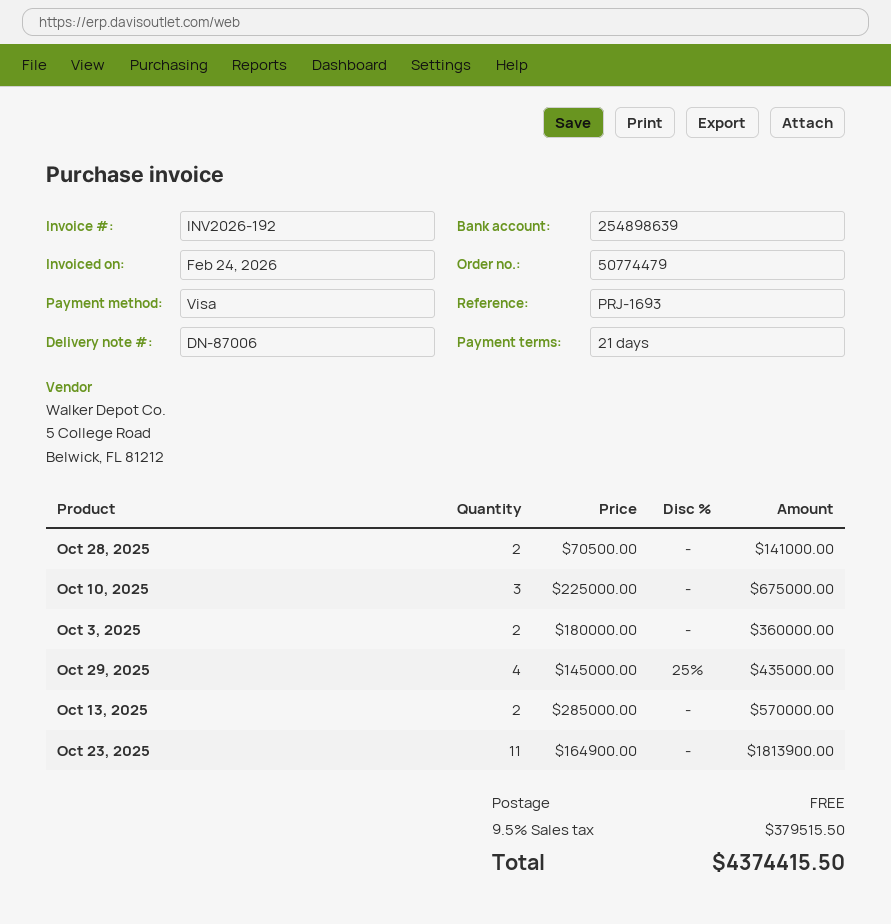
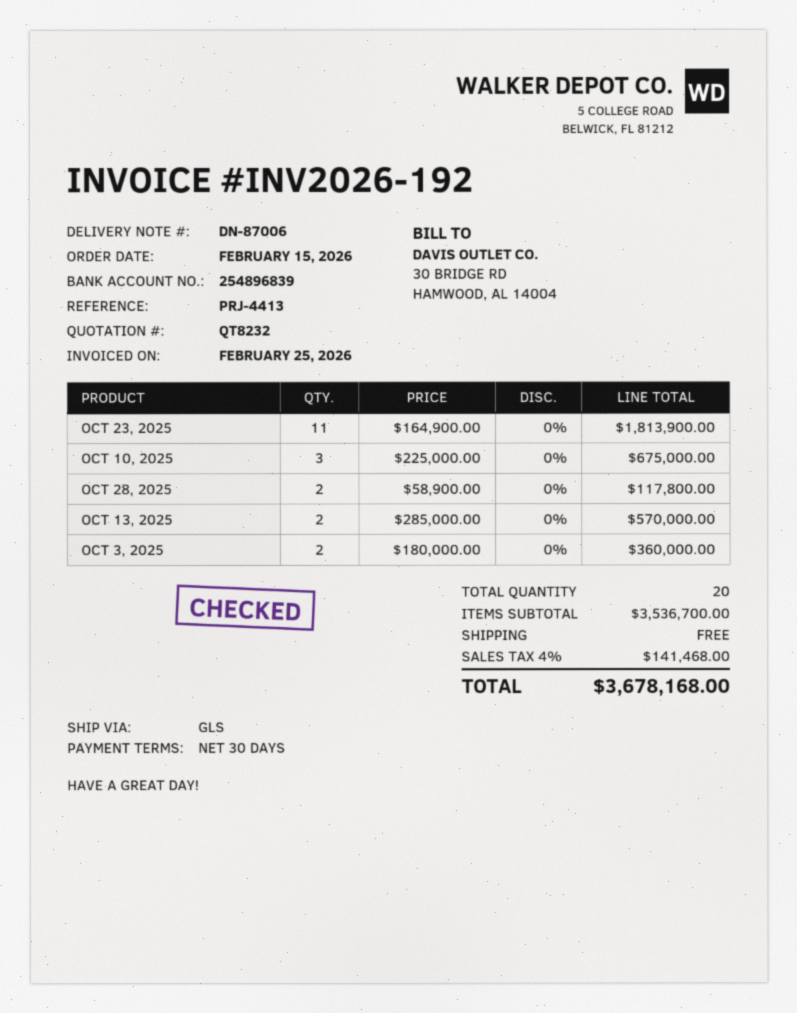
invoice date: 2026-02-24 -> 2026-02-25
payment terms: 21 days -> 30 days
reference: PRJ-1693 -> PRJ-4413
bank account: 254898639 -> 254896839
Oct 28, 2025: 2 x 70500.00 = 141000.00 -> 2 x 58900.00 = 117800.00
Oct 29, 2025: 4 x 145000.00 - 25% = 435000.00 -> none
tax: 9.5% = 379515.50 -> 4% = 141468.00
total: 4374415.50 -> 3678168.00

